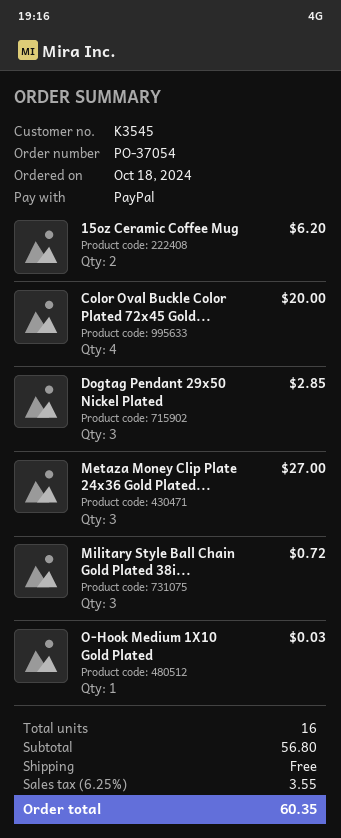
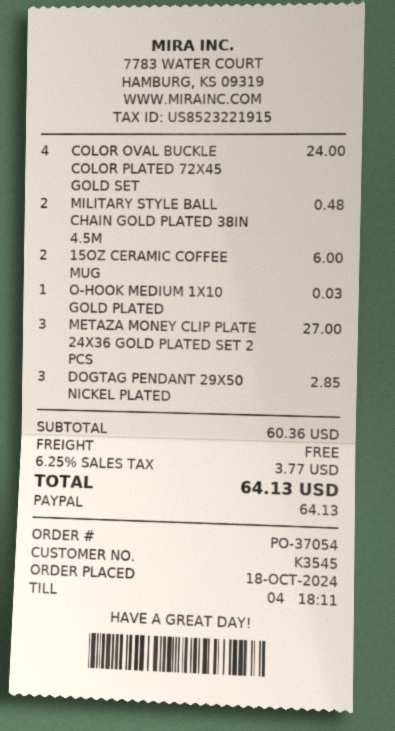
15oz Ceramic Coffee Mug: 2 for 6.20 -> 2 for 6.00
Color Oval Buckle Color Plated 72x45 Gold...: 4 for 20.00 -> 4 for 24.00
Military Style Ball Chain Gold Plated 38i...: 3 for 0.72 -> 2 for 0.48
subtotal: 56.80 -> 60.36
tax: 6.25% = 3.55 -> 6.25% = 3.77
total: 60.35 -> 64.13

